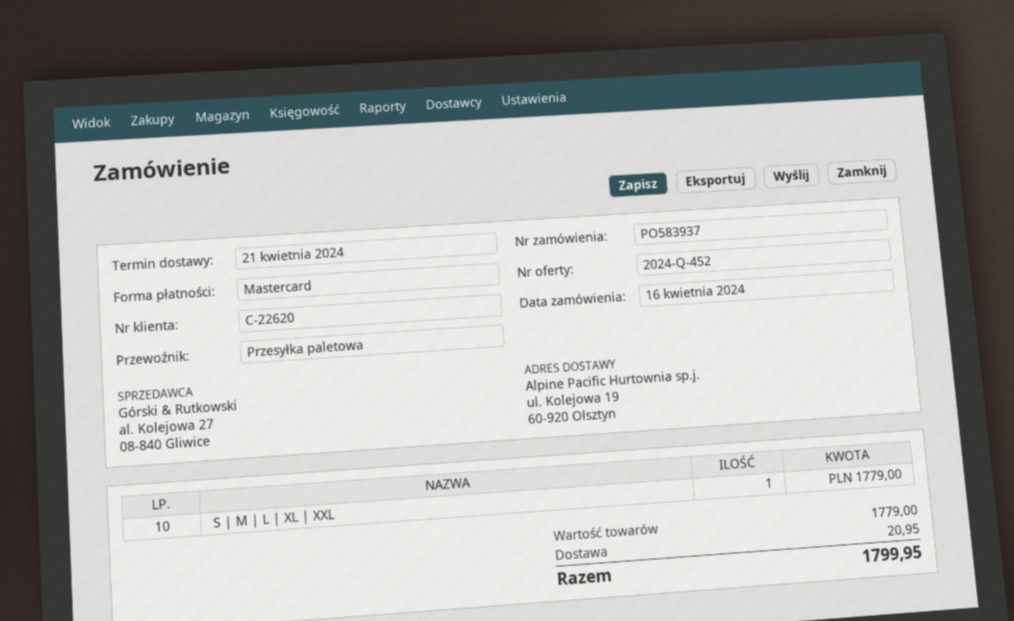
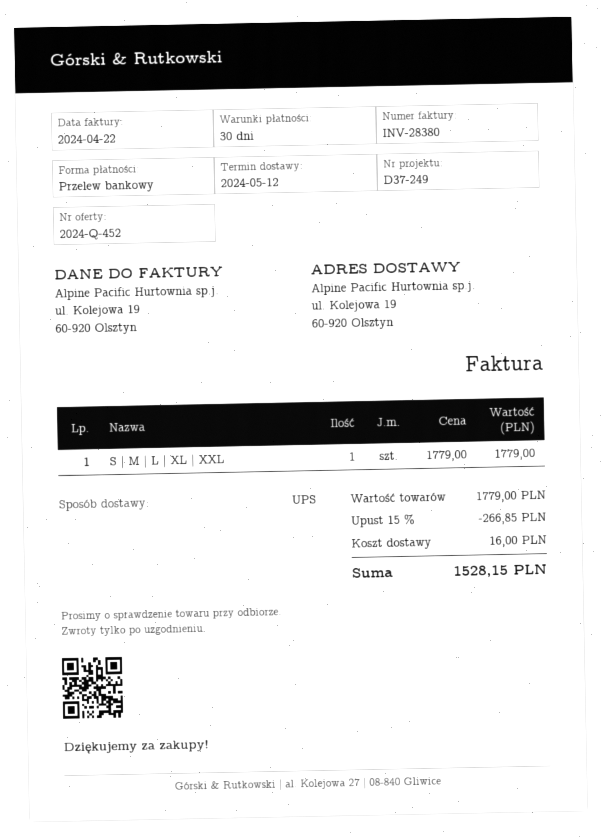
delivery date: 2024-04-21 -> 2024-05-12
payment method: Mastercard -> bank transfer
shipping method: pallet freight -> UPS
discount: none -> 15% = 266.85
shipping: 20.95 -> 16.00
total: 1799.95 -> 1528.15

